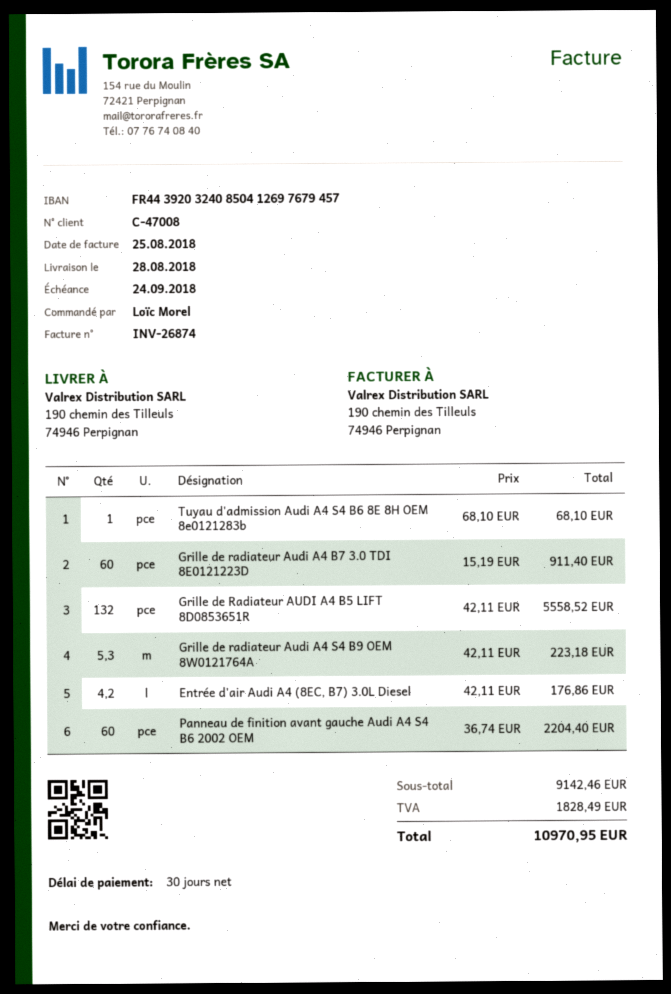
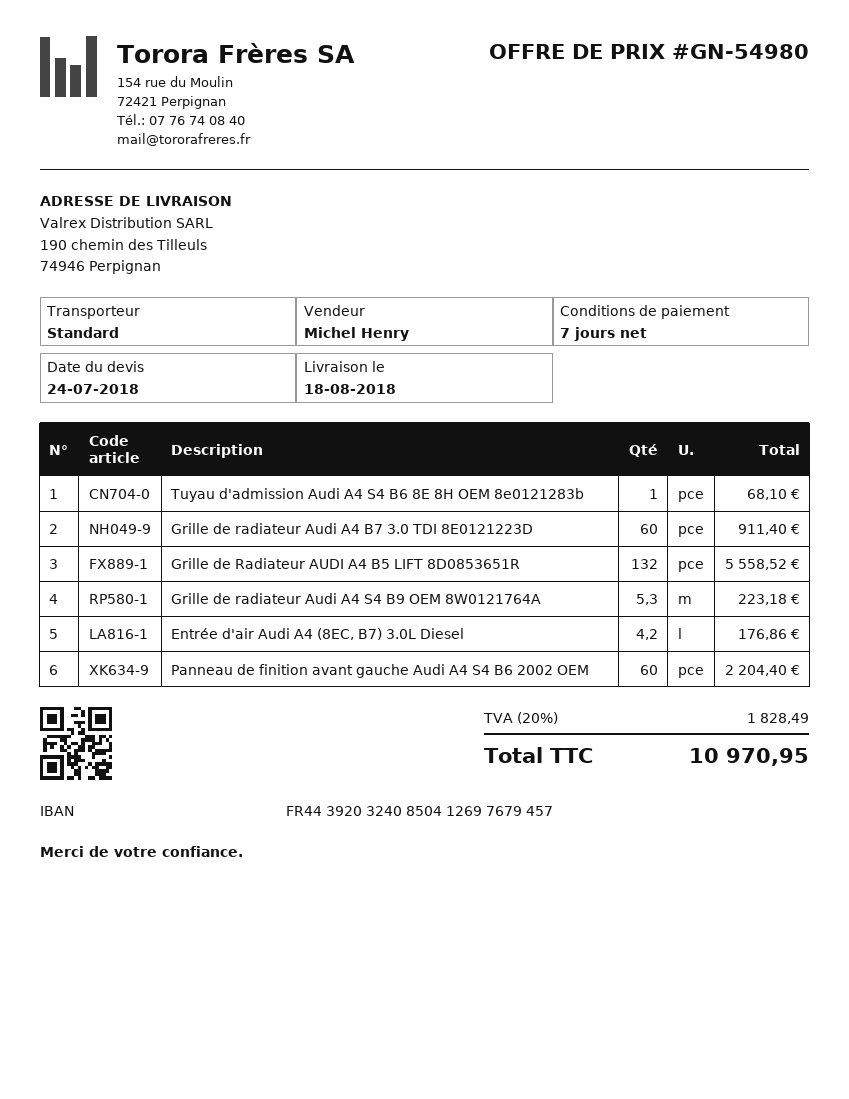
delivery date: 2018-08-28 -> 2018-08-18
payment terms: 30 days -> 7 days

